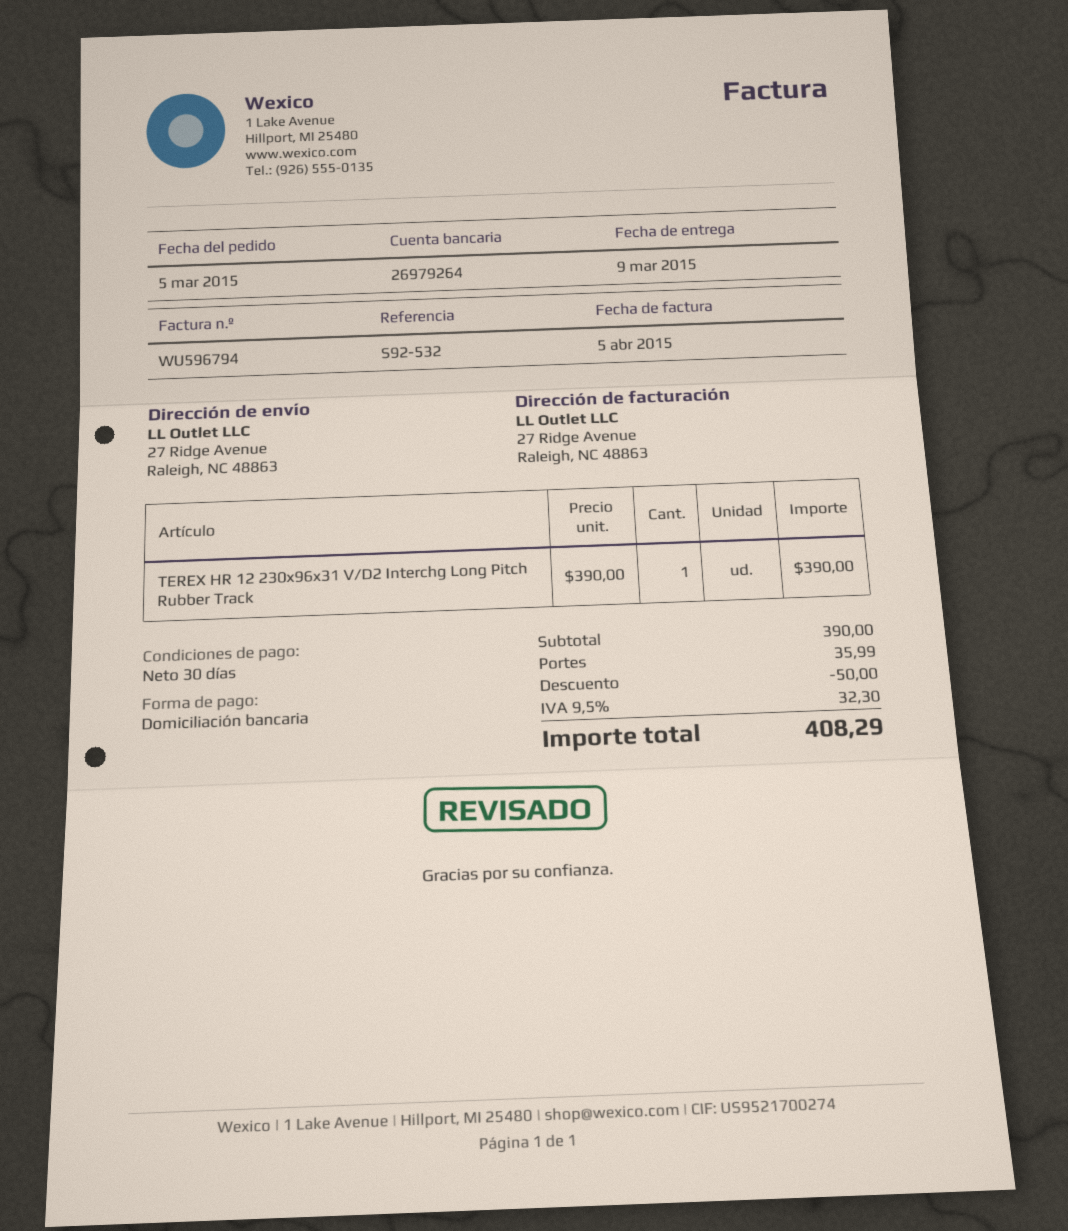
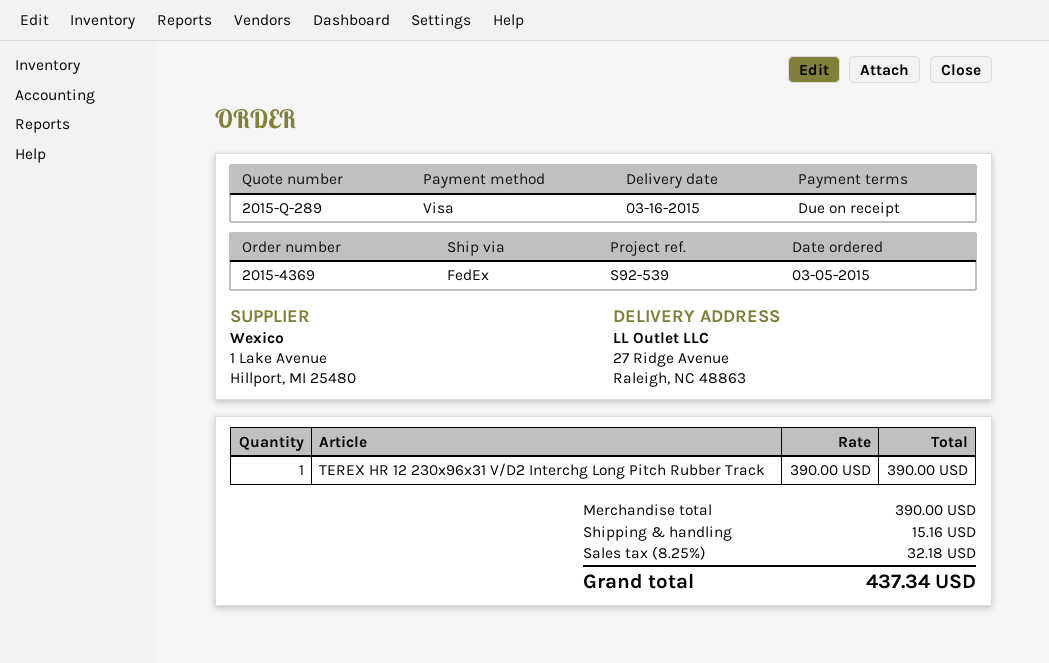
delivery date: 2015-03-09 -> 2015-03-16
payment terms: 30 days -> on receipt
reference: S92-532 -> S92-539
payment method: direct debit -> Visa
discount: 50.00 -> none
shipping: 35.99 -> 15.16
tax: 9.5% = 32.30 -> 8.25% = 32.18
total: 408.29 -> 437.34

